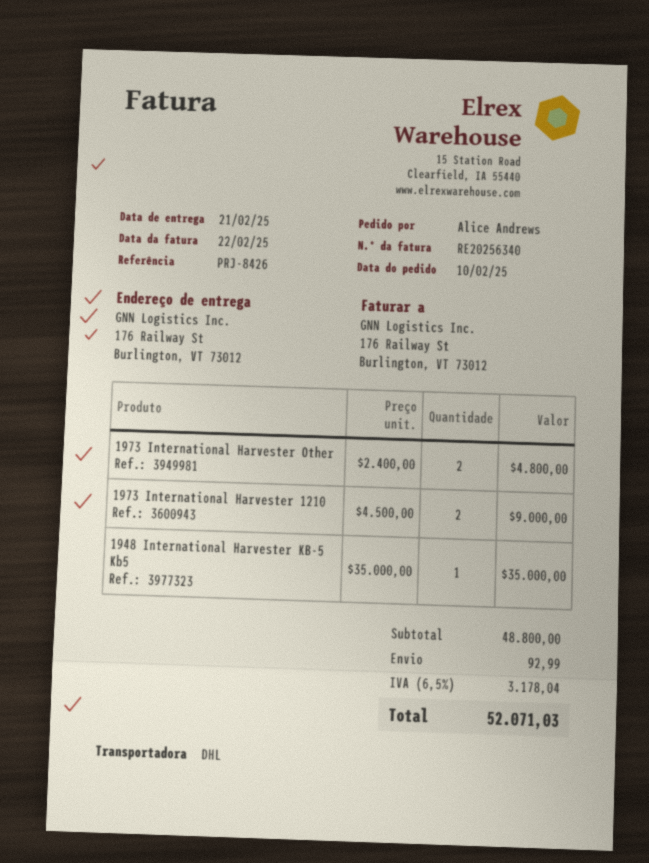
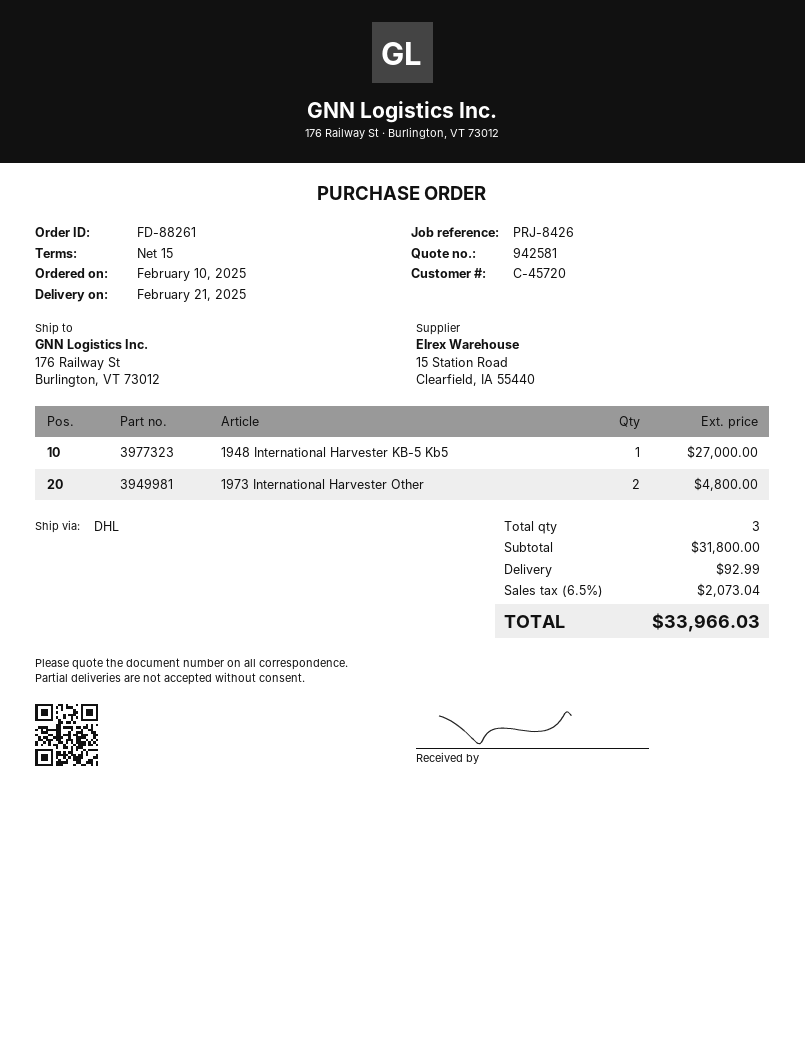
1973 International Harvester 1210: 2 for 9000.00 -> none
1948 International Harvester KB-5 Kb5: 1 for 35000.00 -> 1 for 27000.00
subtotal: 48800.00 -> 31800.00
tax: 6.5% = 3178.04 -> 6.5% = 2073.04
total: 52071.03 -> 33966.03

